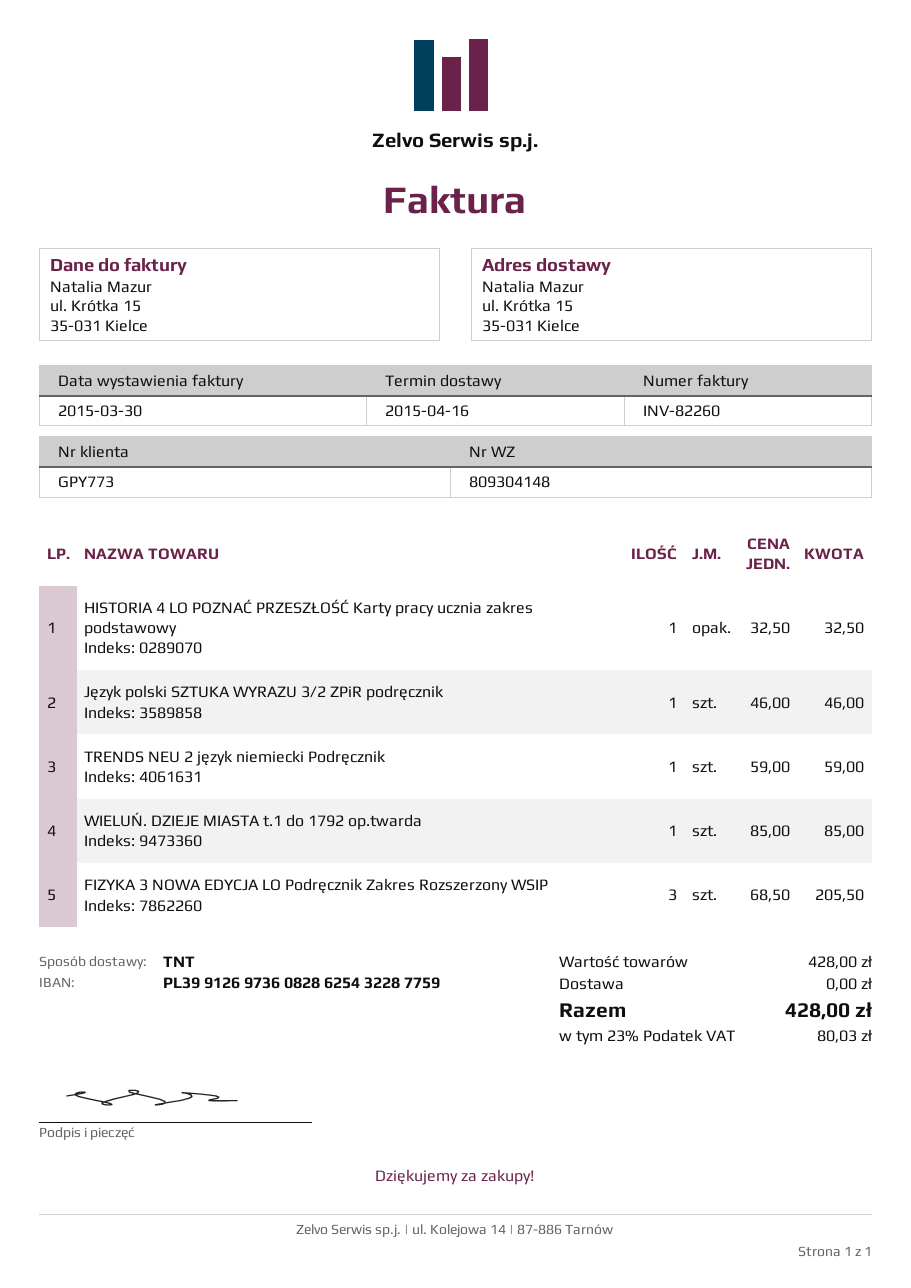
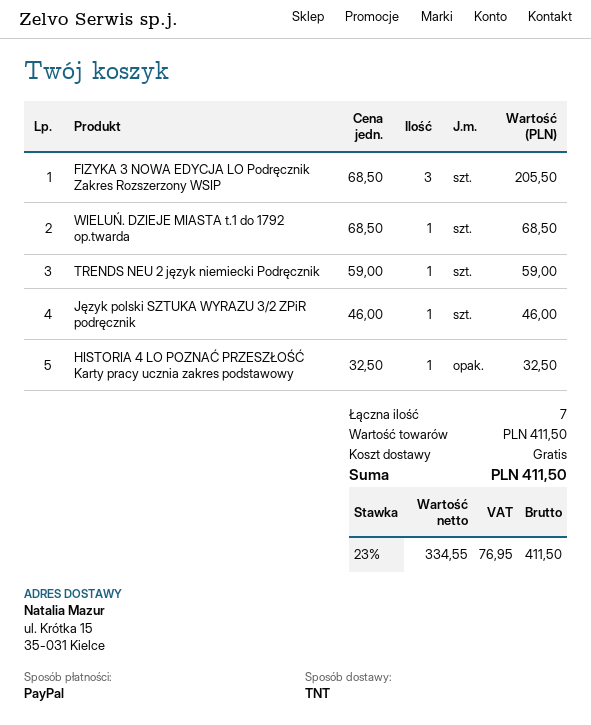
WIELUŃ. DZIEJE MIASTA t.1 do 1792 op.twarda: 1 x 85.00 = 85.00 -> 1 x 68.50 = 68.50
subtotal: 428.00 -> 411.50
tax: 23% = 80.03 -> 23% = 76.95
total: 428.00 -> 411.50

